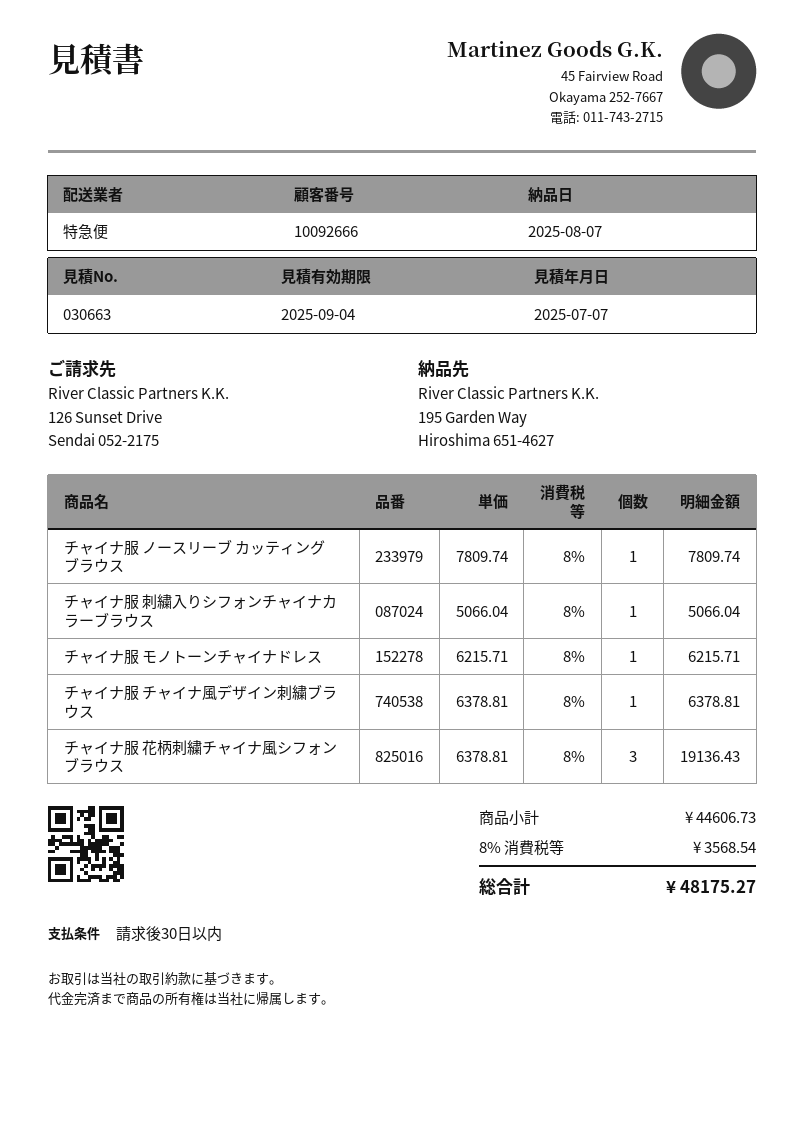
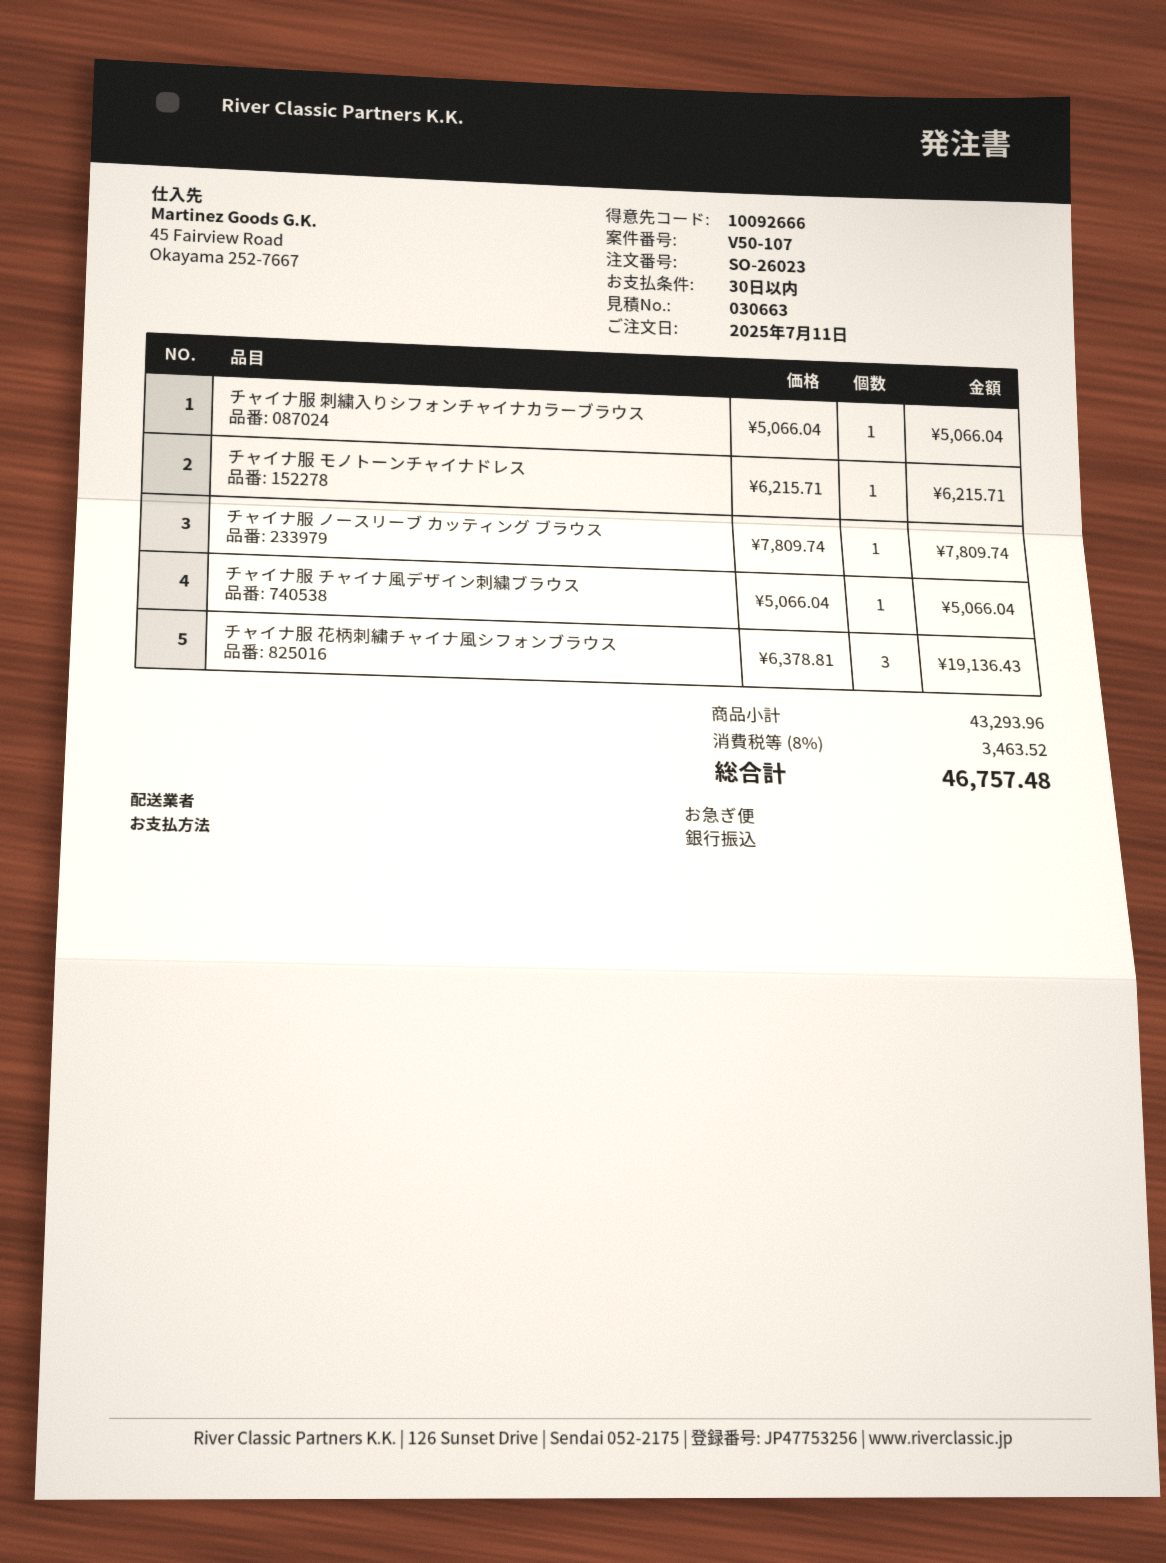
チャイナ服 チャイナ風デザイン刺繍ブラウス: 1 x 6378.81 = 6378.81 -> 1 x 5066.04 = 5066.04
subtotal: 44606.73 -> 43293.96
tax: 8% = 3568.54 -> 8% = 3463.52
total: 48175.27 -> 46757.48

